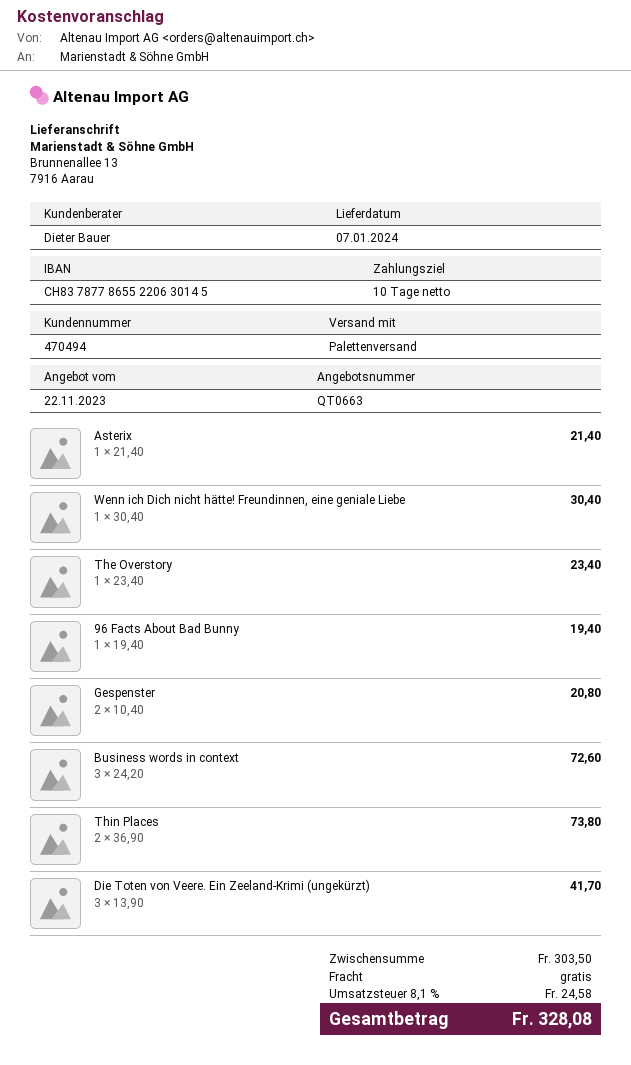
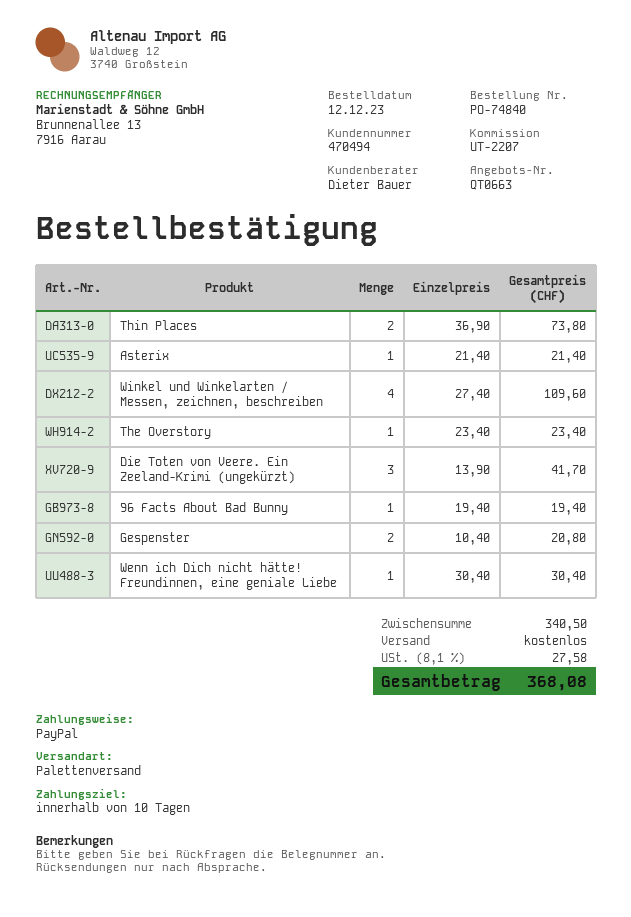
Business words in context: 3 x 24.20 = 72.60 -> none
Winkel und Winkelarten / Messen, zeichnen, beschreiben: none -> 4 x 27.40 = 109.60
subtotal: 303.50 -> 340.50
tax: 8.1% = 24.58 -> 8.1% = 27.58
total: 328.08 -> 368.08

